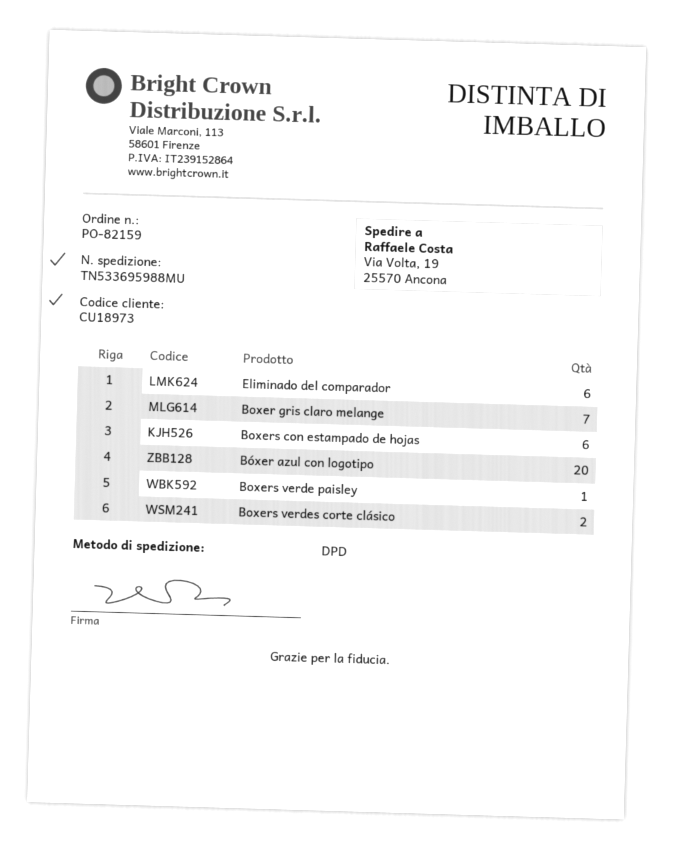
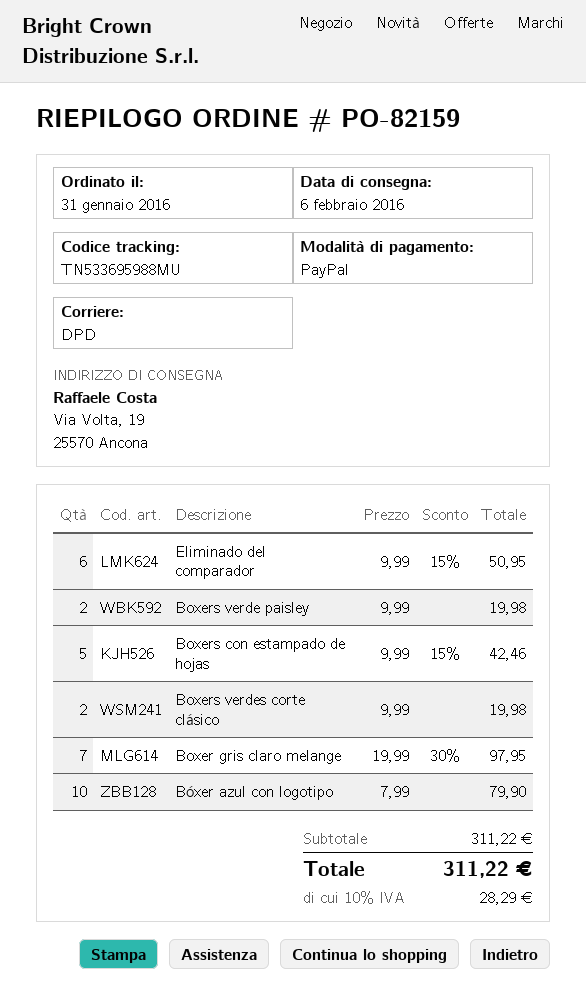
Boxers con estampado de hojas: 6 -> 5
Bóxer azul con logotipo: 20 -> 10
Boxers verde paisley: 1 -> 2

